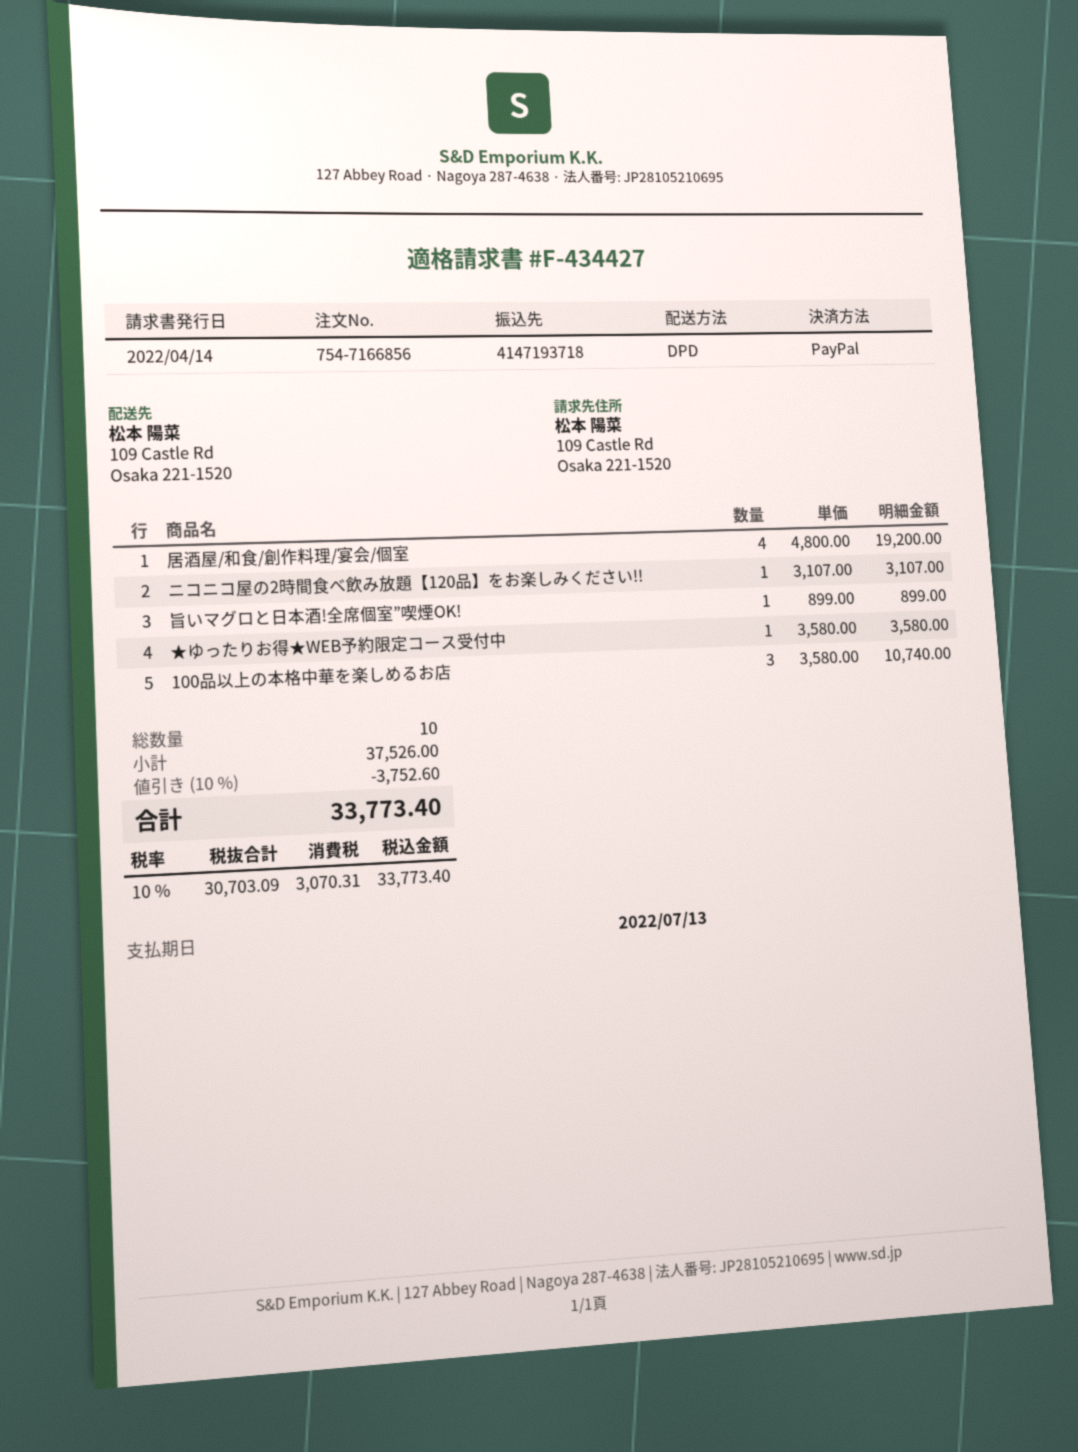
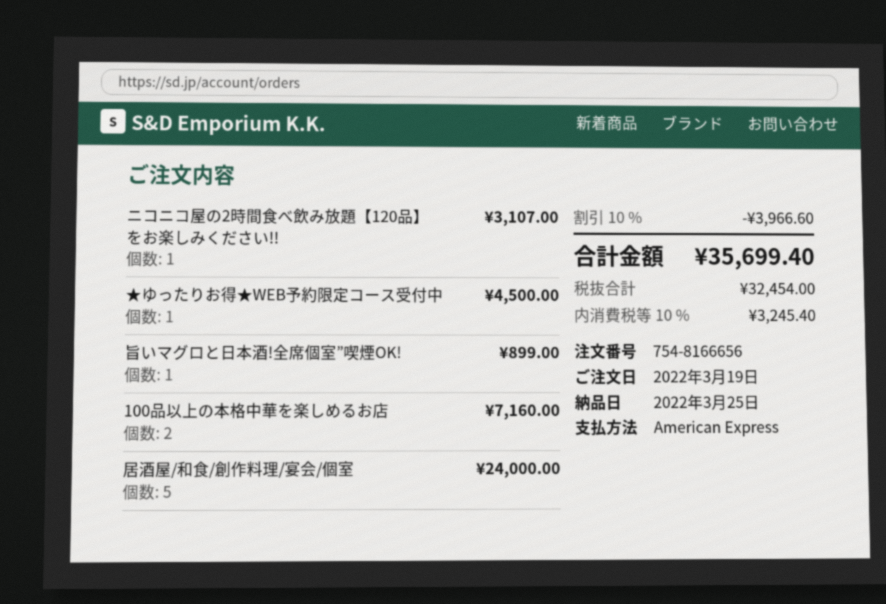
order number: 754-7166856 -> 754-8166656
payment method: PayPal -> American Express
居酒屋/和食/創作料理/宴会/個室: 4 for 19200.00 -> 5 for 24000.00
★ゆったりお得★WEB予約限定コース受付中: 1 for 3580.00 -> 1 for 4500.00
100品以上の本格中華を楽しめるお店: 3 for 10740.00 -> 2 for 7160.00
discount: 10% = 3752.60 -> 10% = 3966.60
net: 30703.09 -> 32454.00
tax: 10% = 3070.31 -> 10% = 3245.40
total: 33773.40 -> 35699.40

